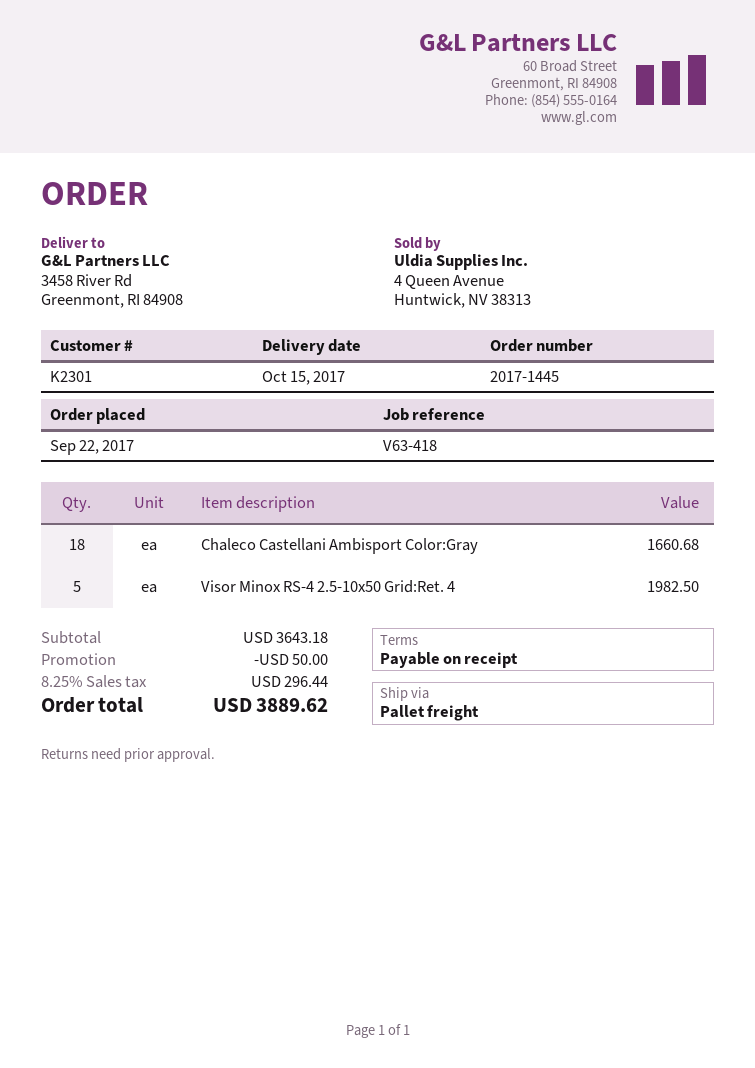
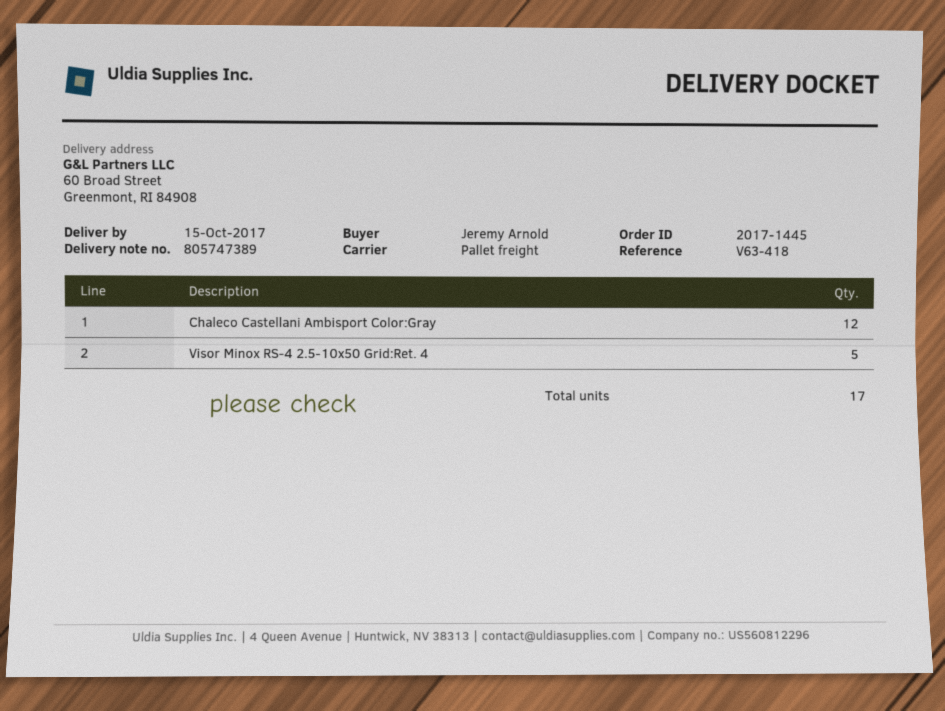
ship to: 3458 River Rd, Greenmont, RI 84908 -> 60 Broad Street, Greenmont, RI 84908
Chaleco Castellani Ambisport Color:Gray: 18 -> 12

